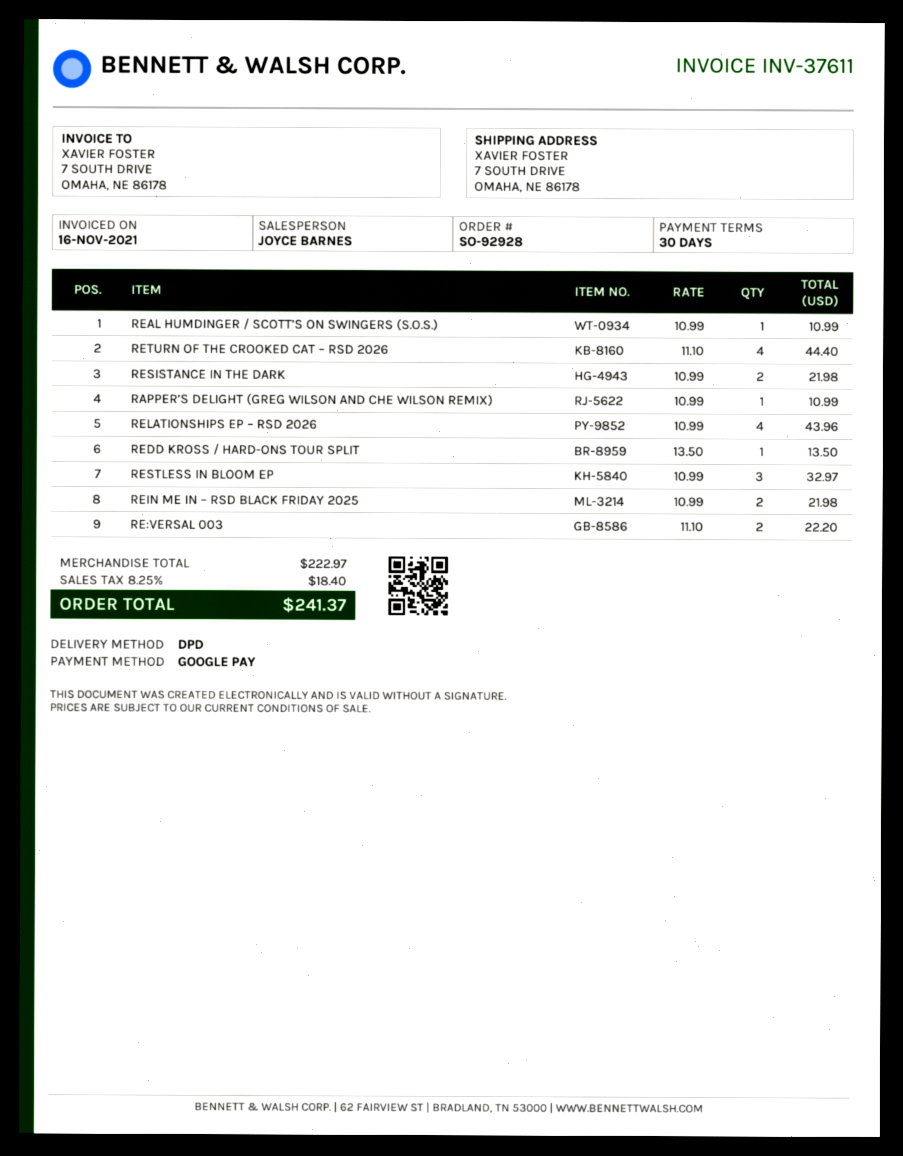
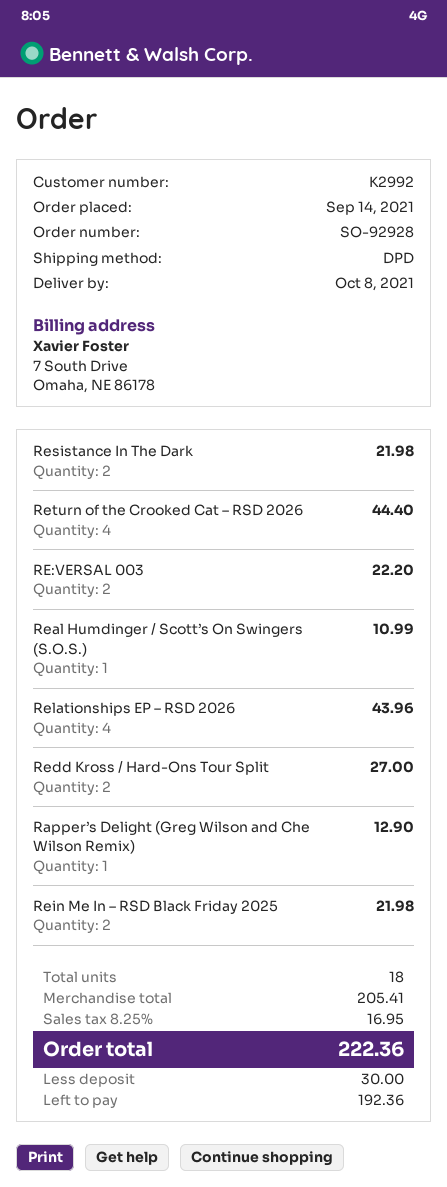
RAPPER’S DELIGHT (GREG WILSON AND CHE WILSON REMIX): 1 for 10.99 -> 1 for 12.90
REDD KROSS / HARD-ONS TOUR SPLIT: 1 for 13.50 -> 2 for 27.00
RESTLESS IN BLOOM EP: 3 for 32.97 -> none
subtotal: 222.97 -> 205.41
tax: 8.25% = 18.40 -> 8.25% = 16.95
total: 241.37 -> 222.36

